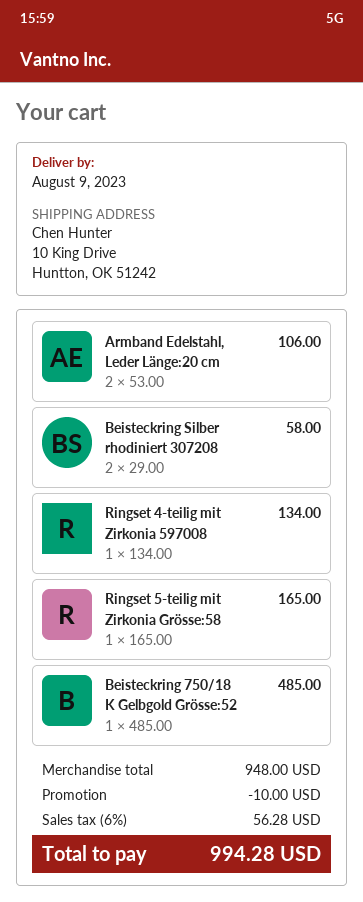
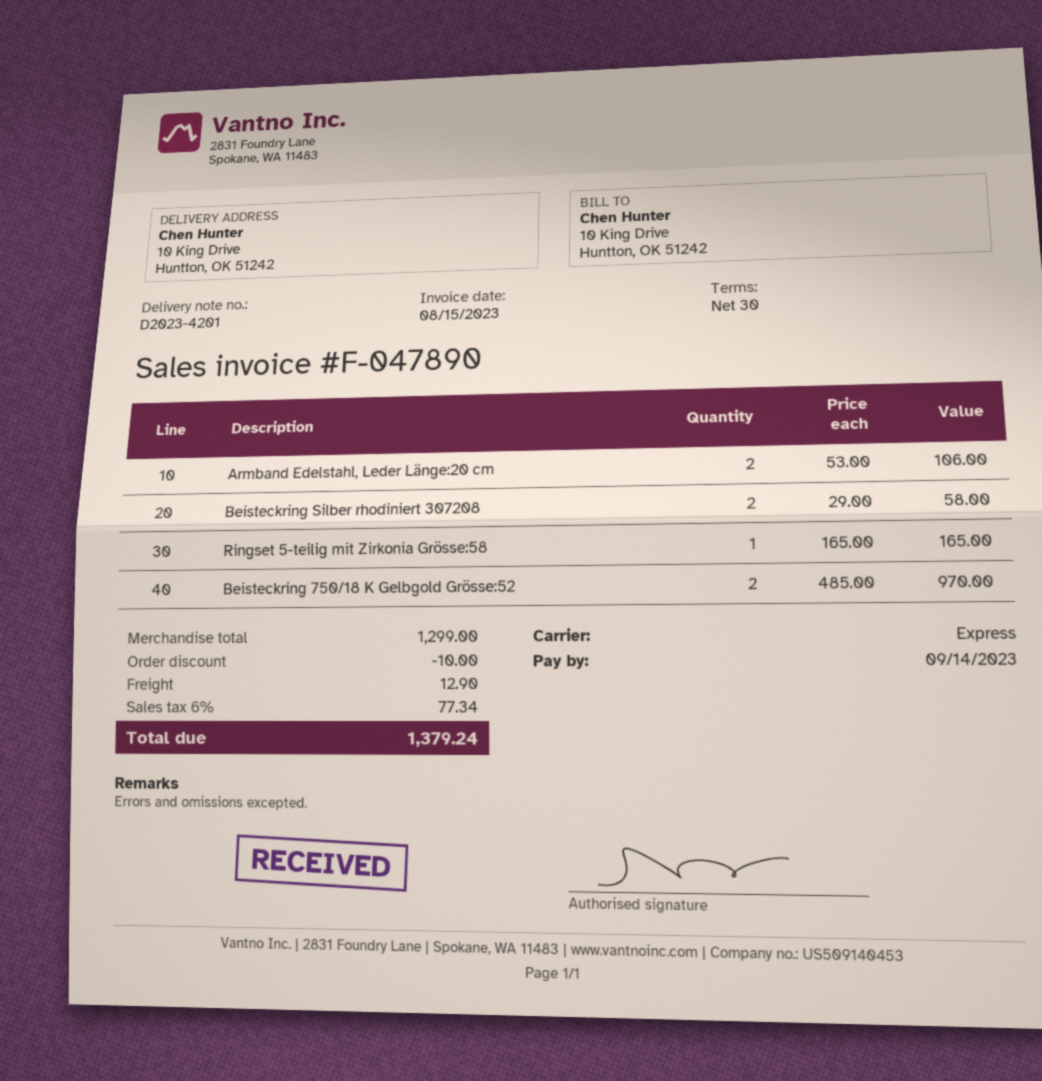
Ringset 4-teilig mit Zirkonia 597008: 1 x 134.00 = 134.00 -> none
Beisteckring 750/18 K Gelbgold Grösse:52: 1 x 485.00 = 485.00 -> 2 x 485.00 = 970.00
subtotal: 948.00 -> 1299.00
shipping: none -> 12.90
tax: 6% = 56.28 -> 6% = 77.34
total: 994.28 -> 1379.24

